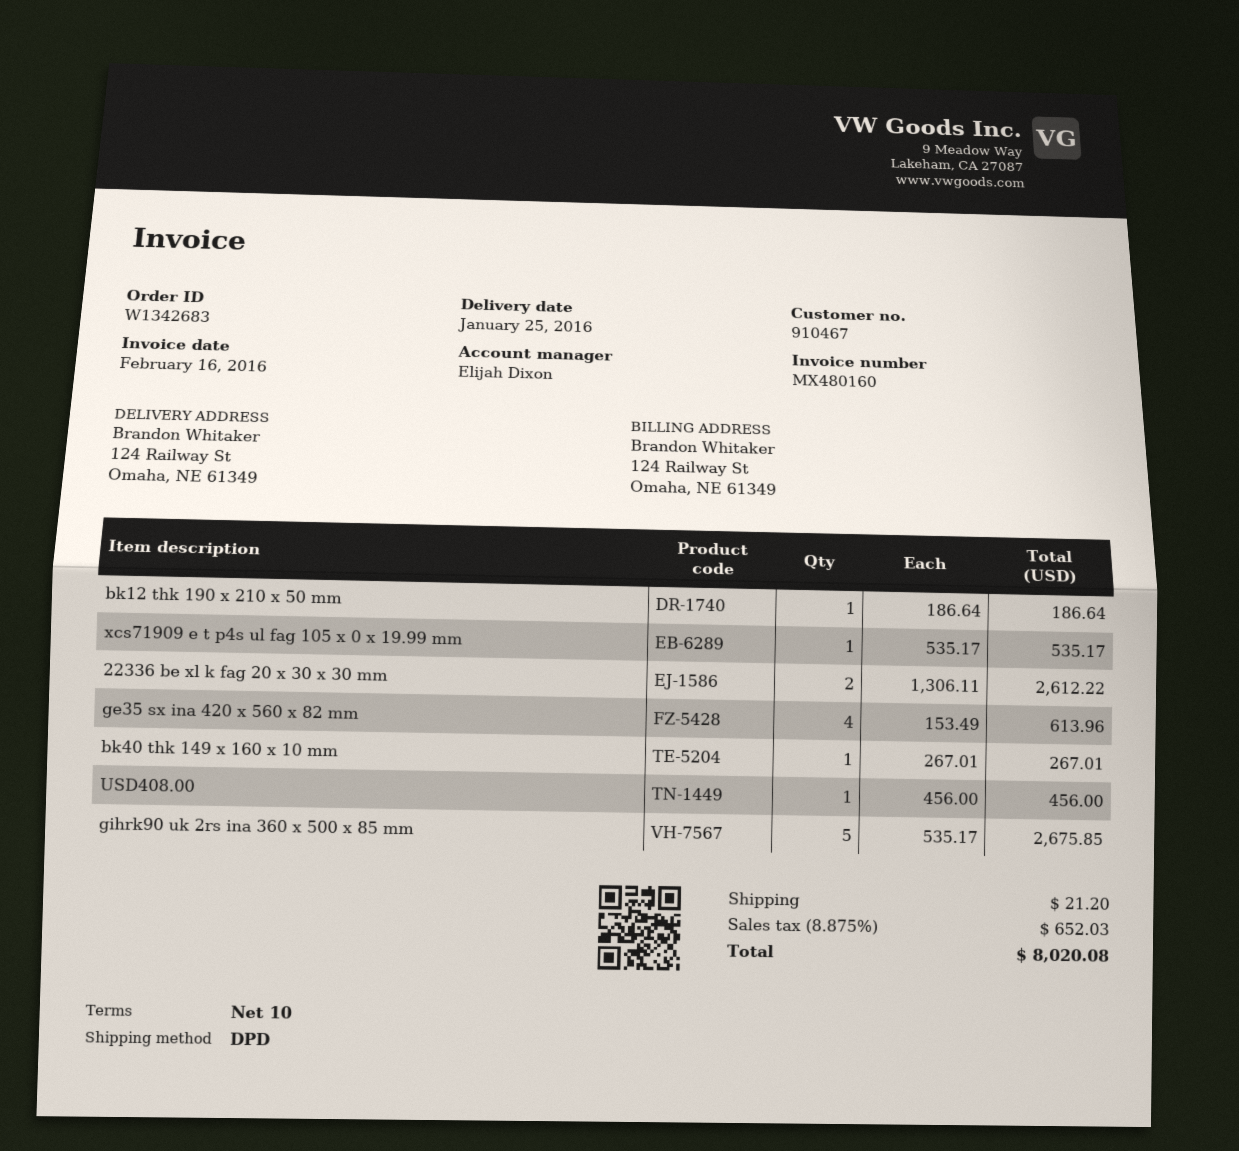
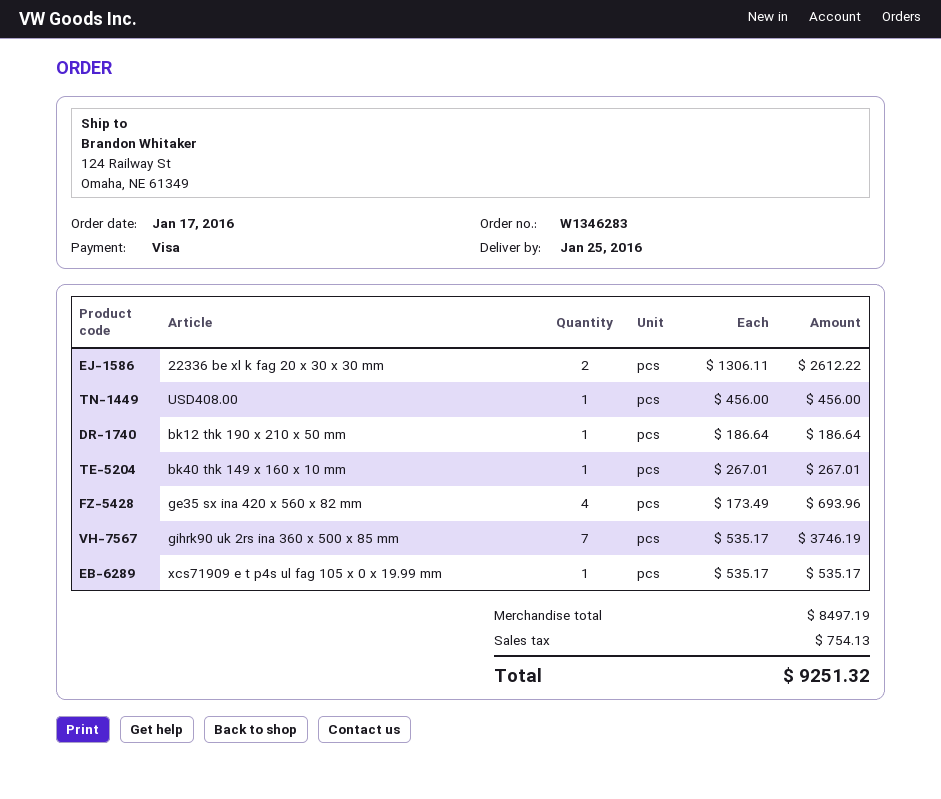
order number: W1342683 -> W1346283
ge35 sx ina 420 x 560 x 82 mm: 4 x 153.49 = 613.96 -> 4 x 173.49 = 693.96
gihrk90 uk 2rs ina 360 x 500 x 85 mm: 5 x 535.17 = 2675.85 -> 7 x 535.17 = 3746.19
shipping: 21.20 -> none
tax: 652.03 -> 754.13
total: 8020.08 -> 9251.32

